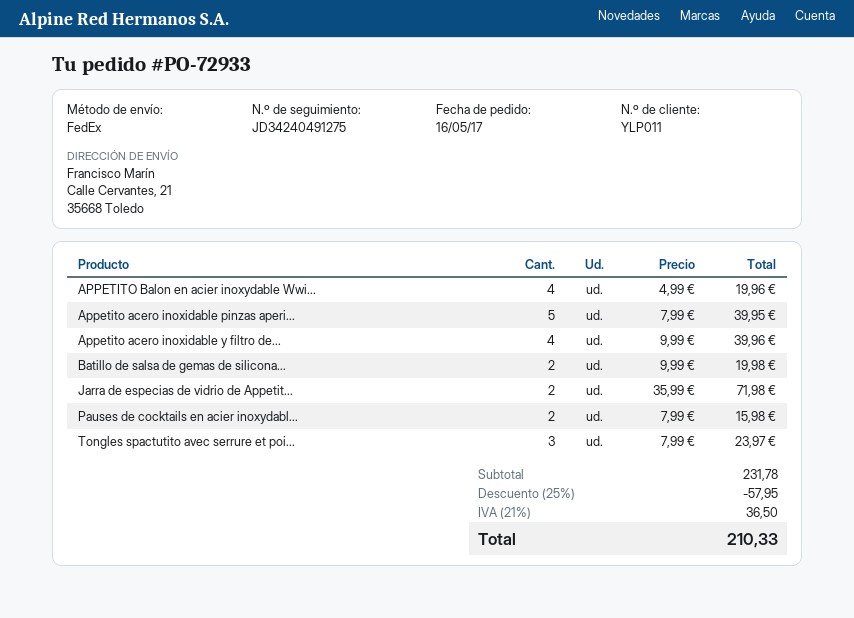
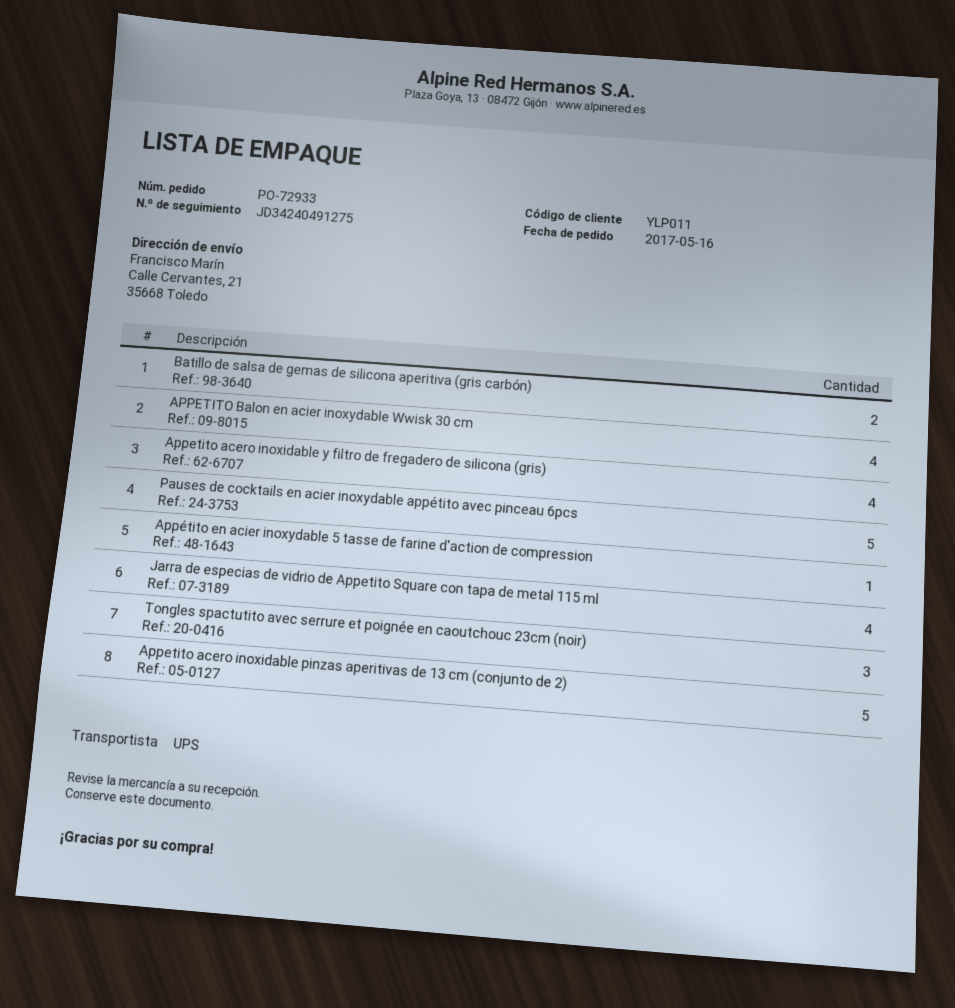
shipping method: FedEx -> UPS
Jarra de especias de vidrio de Appetit...: 2 -> 4
Pauses de cocktails en acier inoxydabl...: 2 -> 5
Appétito en acier inoxydable 5 tasse de farine d'action de compression: none -> 1

